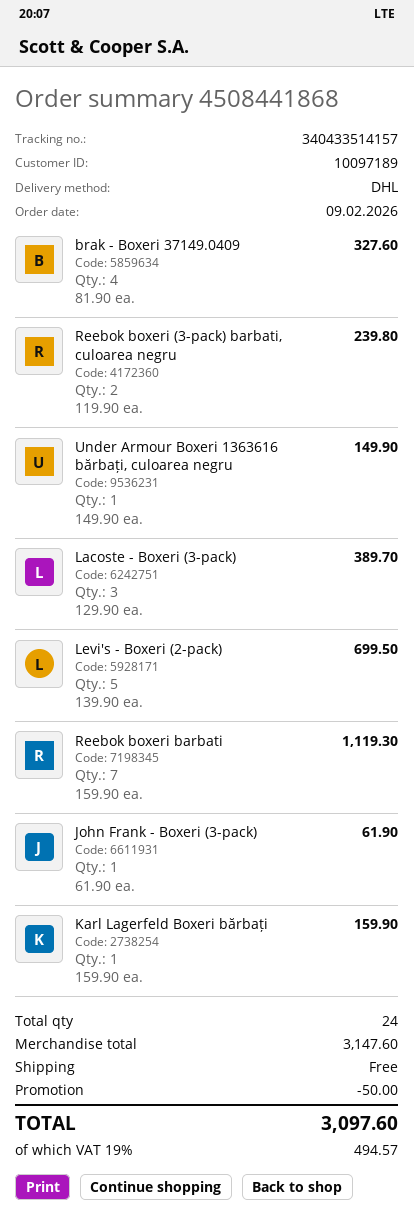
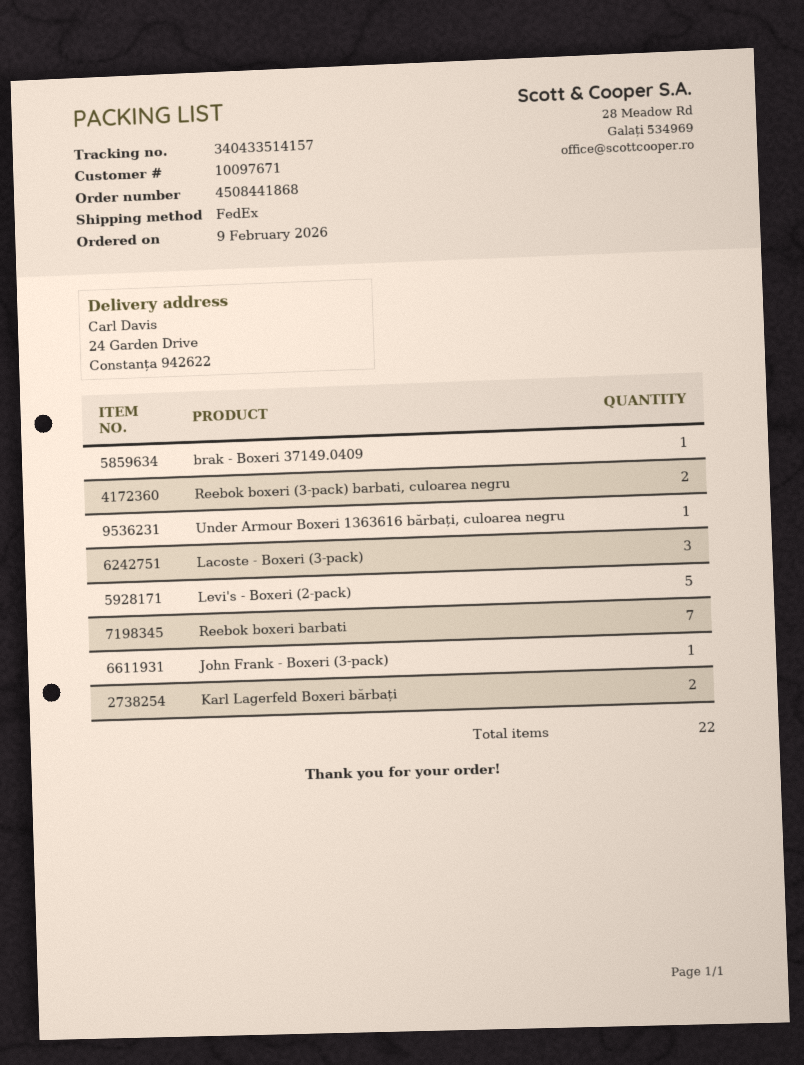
customer number: 10097189 -> 10097671
shipping method: DHL -> FedEx
brak - Boxeri 37149.0409: 4 -> 1
Karl Lagerfeld Boxeri bărbați: 1 -> 2
total quantity: 24 -> 22

